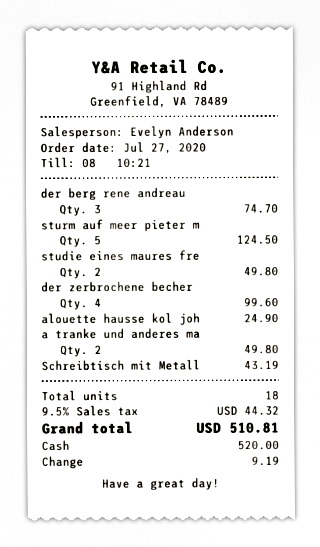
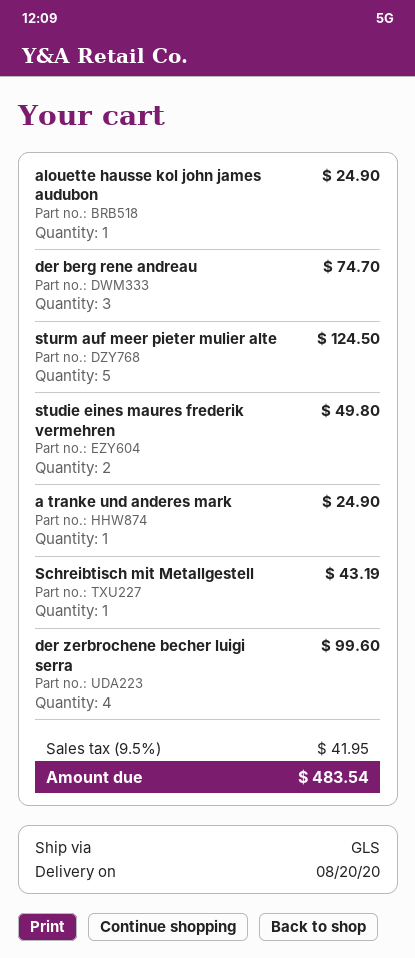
a tranke und anderes ma: 2 for 49.80 -> 1 for 24.90
tax: 9.5% = 44.32 -> 9.5% = 41.95
total: 510.81 -> 483.54

